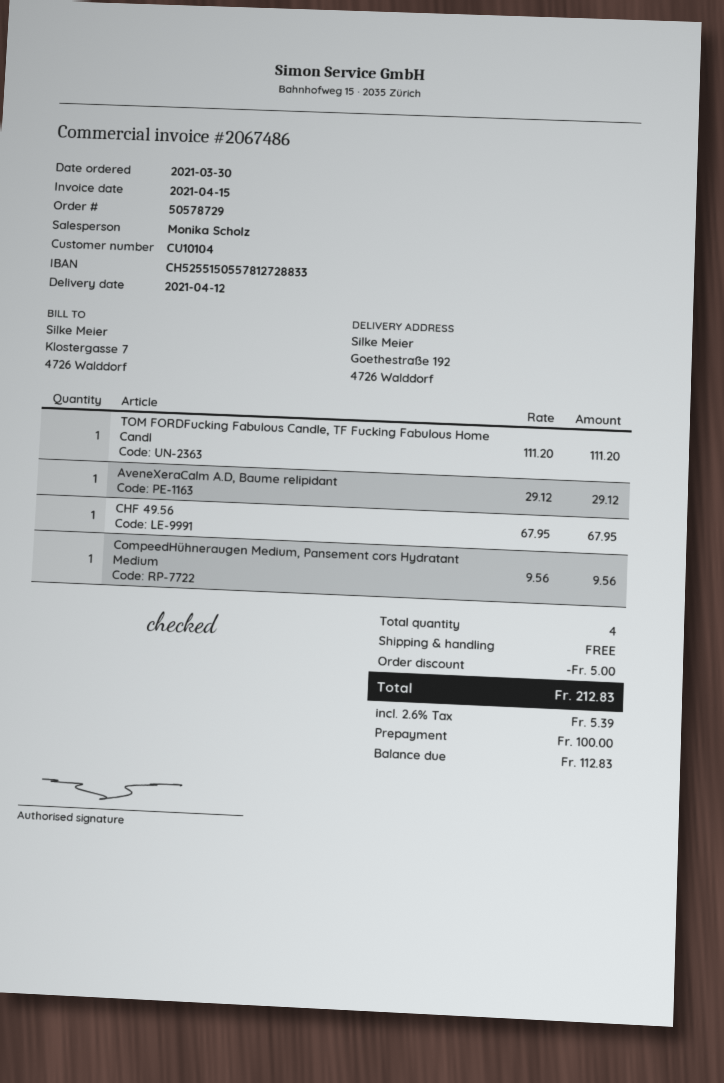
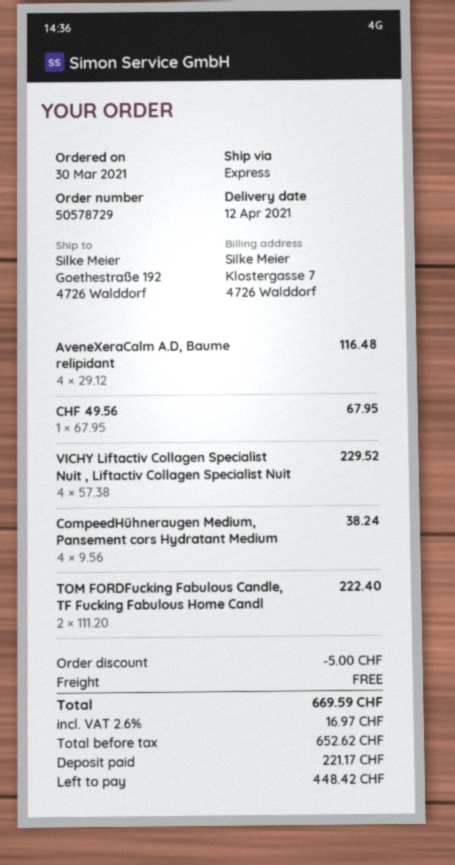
TOM FORDFucking Fabulous Candle, TF Fucking Fabulous Home Candl: 1 x 111.20 = 111.20 -> 2 x 111.20 = 222.40
AveneXeraCalm A.D, Baume relipidant: 1 x 29.12 = 29.12 -> 4 x 29.12 = 116.48
CompeedHühneraugen Medium, Pansement cors Hydratant Medium: 1 x 9.56 = 9.56 -> 4 x 9.56 = 38.24
VICHY Liftactiv Collagen Specialist Nuit , Liftactiv Collagen Specialist Nuit: none -> 4 x 57.38 = 229.52
tax: 2.6% = 5.39 -> 2.6% = 16.97
total: 212.83 -> 669.59
deposit: 100.00 -> 221.17
balance: 112.83 -> 448.42

